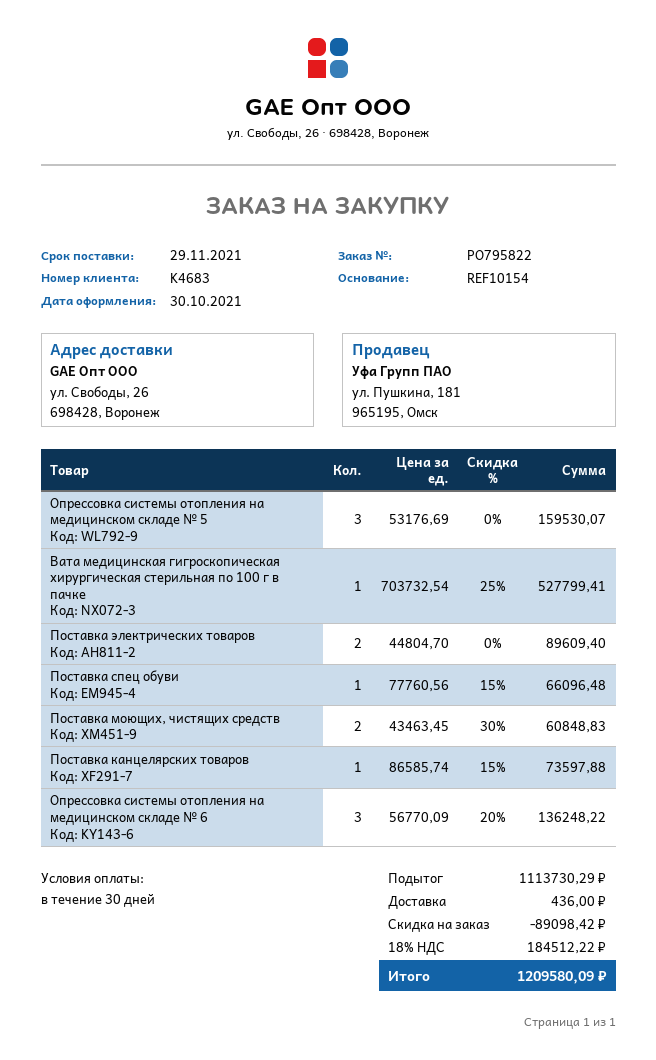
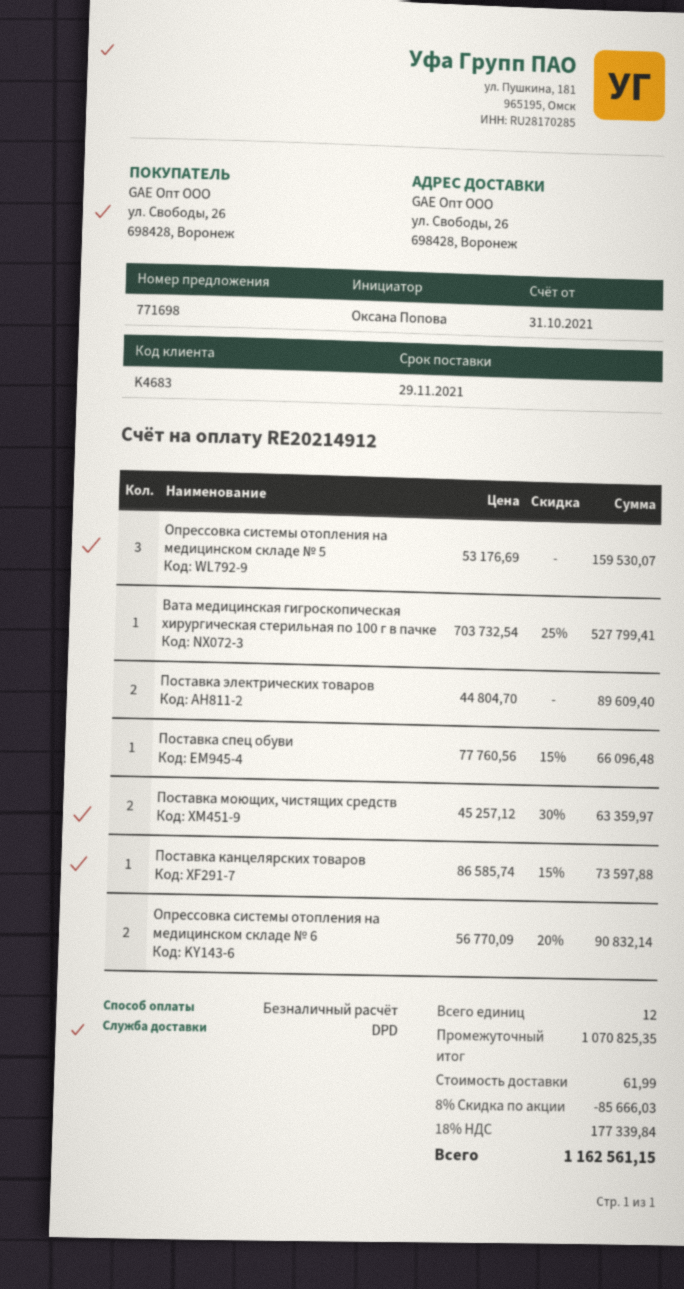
Поставка моющих, чистящих средств: 2 x 43463.45 - 30% = 60848.83 -> 2 x 45257.12 - 30% = 63359.97
Опрессовка системы отопления на медицинском складе № 6: 3 x 56770.09 - 20% = 136248.22 -> 2 x 56770.09 - 20% = 90832.14
subtotal: 1113730.29 -> 1070825.35
discount: 89098.42 -> 85666.03
shipping: 436.00 -> 61.99
tax: 18% = 184512.22 -> 18% = 177339.84
total: 1209580.09 -> 1162561.15

